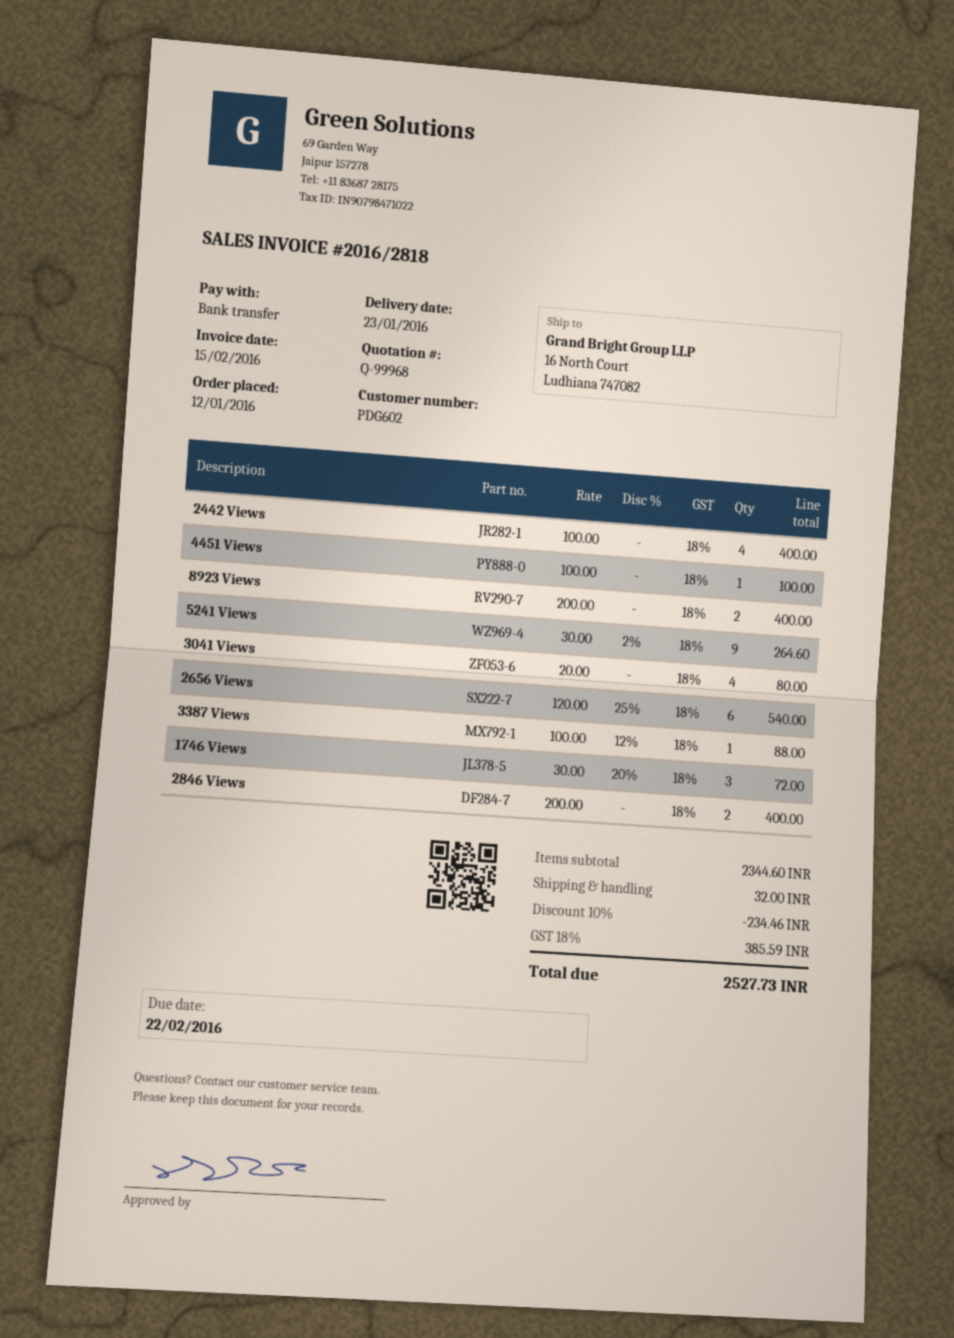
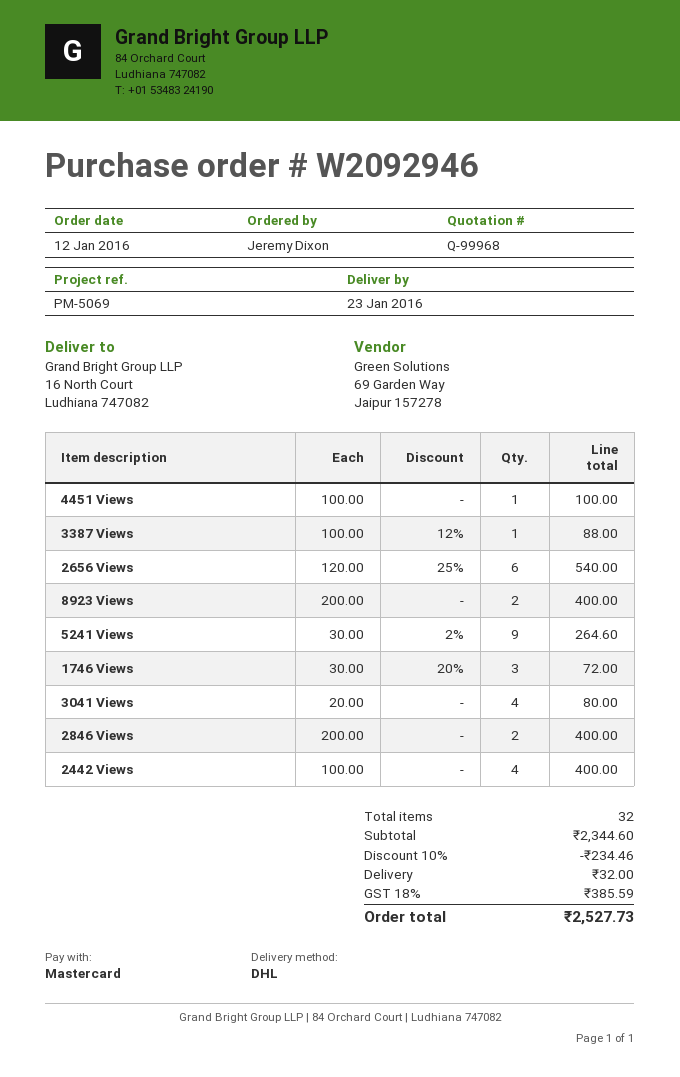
payment method: bank transfer -> Mastercard

